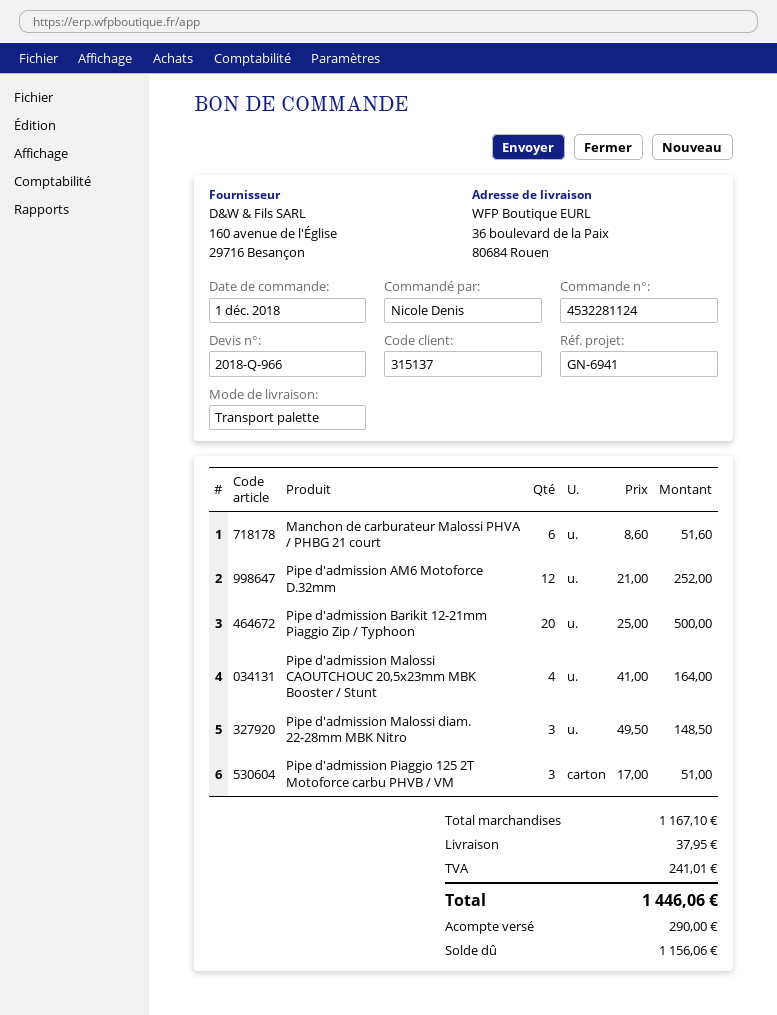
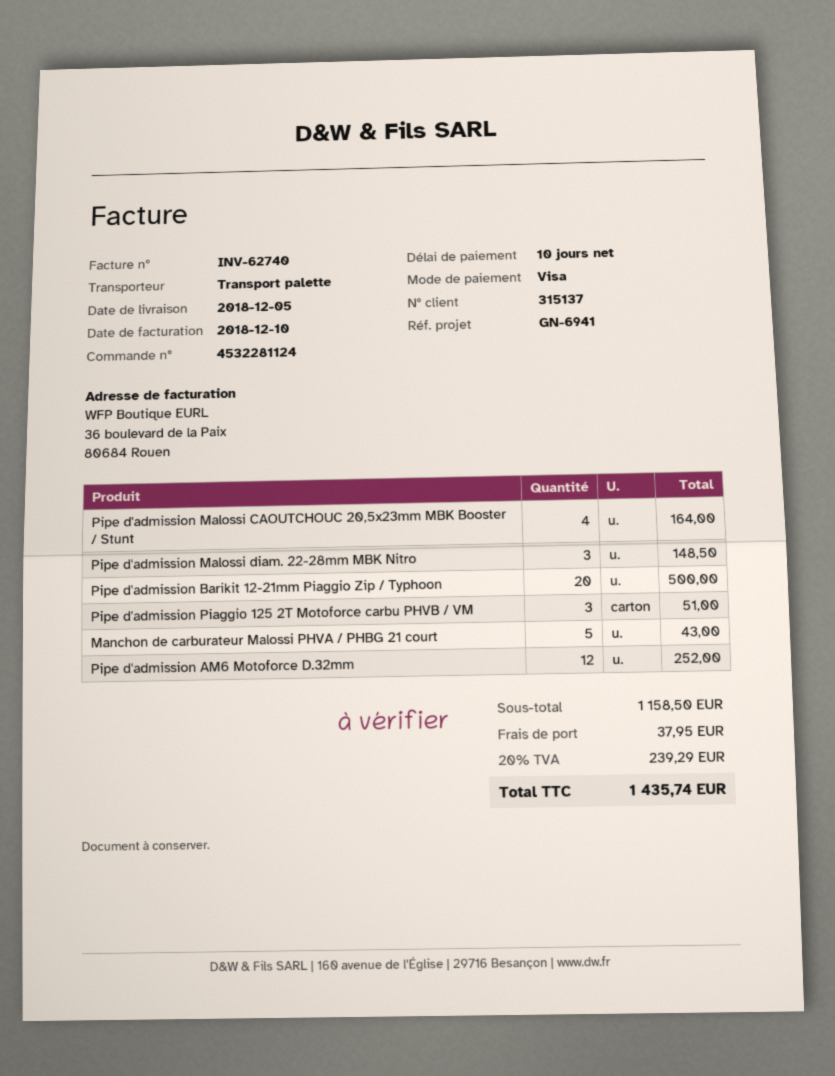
Manchon de carburateur Malossi PHVA / PHBG 21 court: 6 for 51.60 -> 5 for 43.00
subtotal: 1167.10 -> 1158.50
tax: 241.01 -> 239.29
total: 1446.06 -> 1435.74

